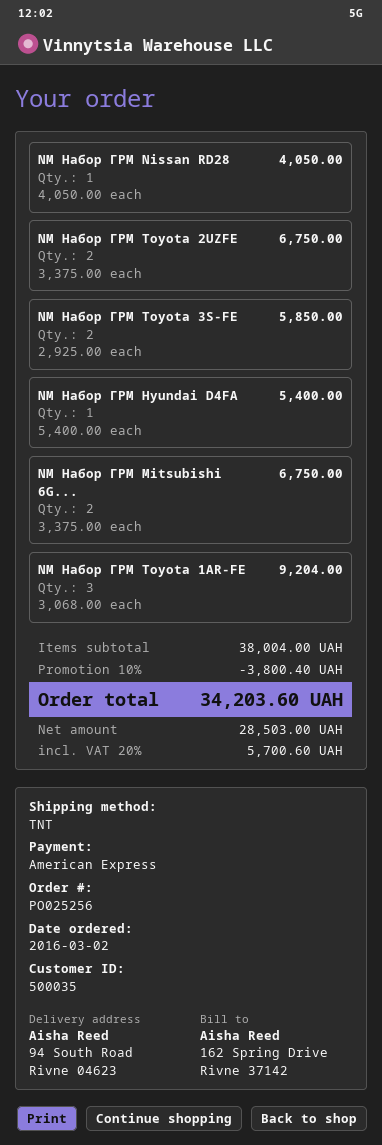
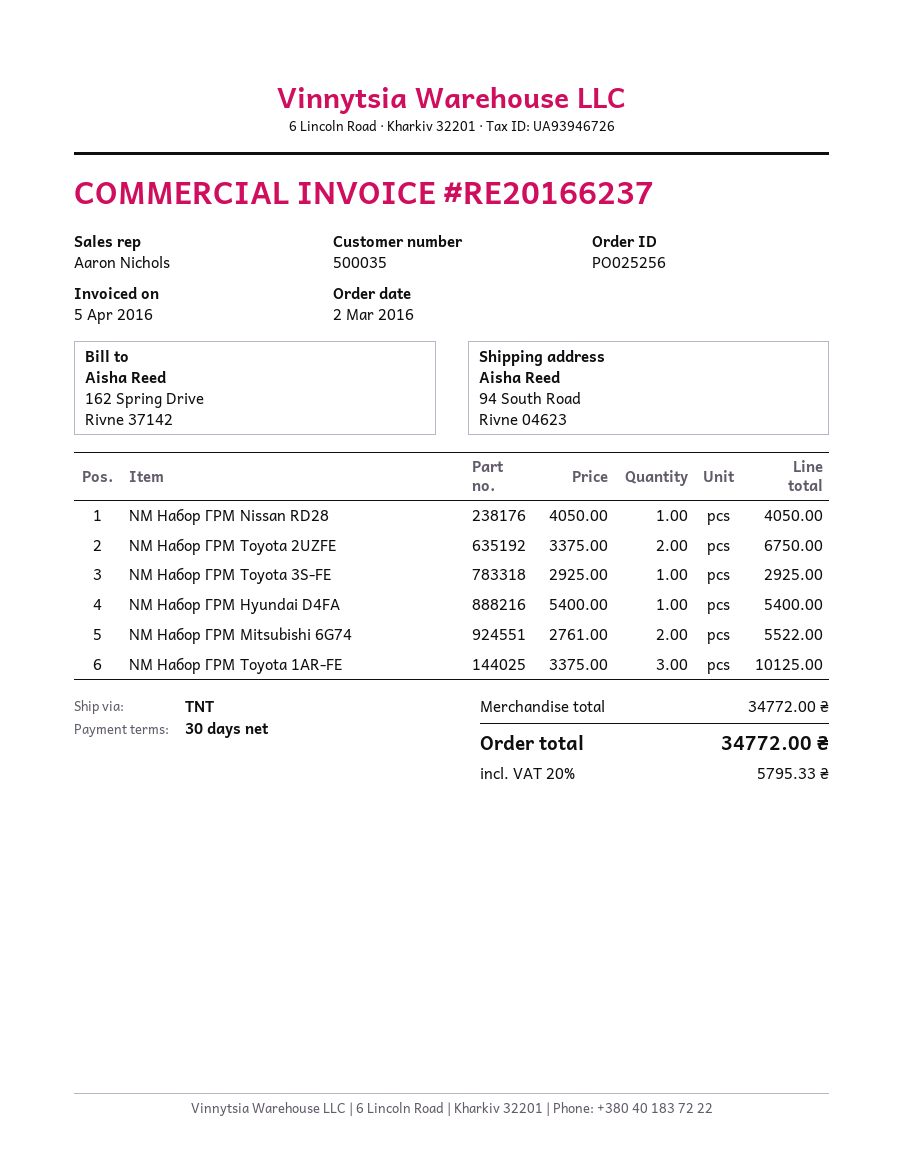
NM Набор ГРМ Toyota 3S-FE: 2 x 2925.00 = 5850.00 -> 1 x 2925.00 = 2925.00
NM Набор ГРМ Mitsubishi 6G...: 2 x 3375.00 = 6750.00 -> 2 x 2761.00 = 5522.00
NM Набор ГРМ Toyota 1AR-FE: 3 x 3068.00 = 9204.00 -> 3 x 3375.00 = 10125.00
subtotal: 38004.00 -> 34772.00
discount: 10% = 3800.40 -> none
tax: 20% = 5700.60 -> 20% = 5795.33
total: 34203.60 -> 34772.00

